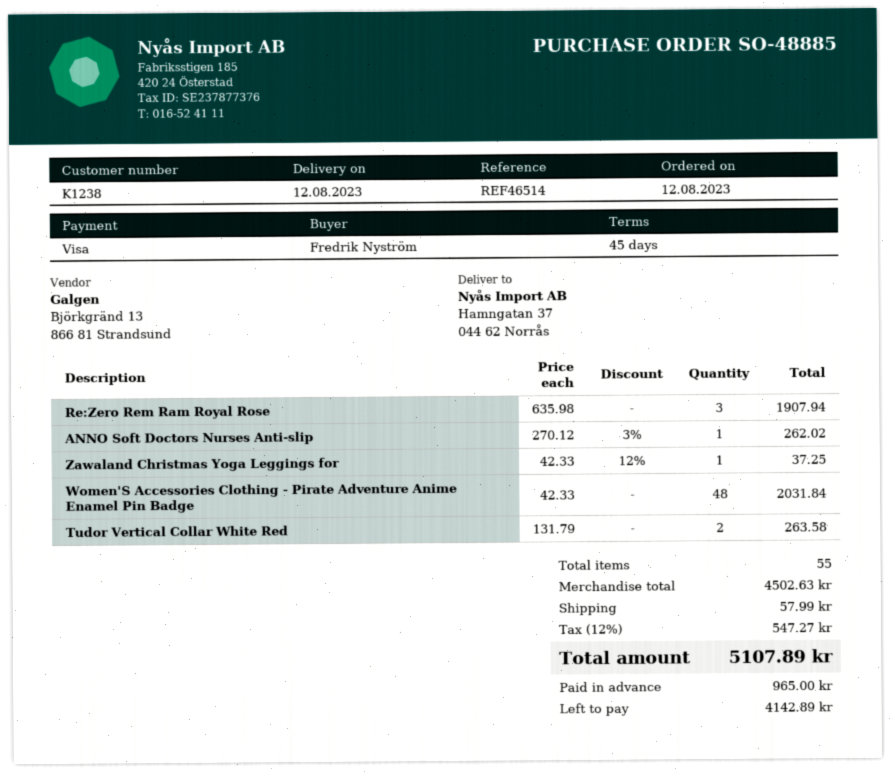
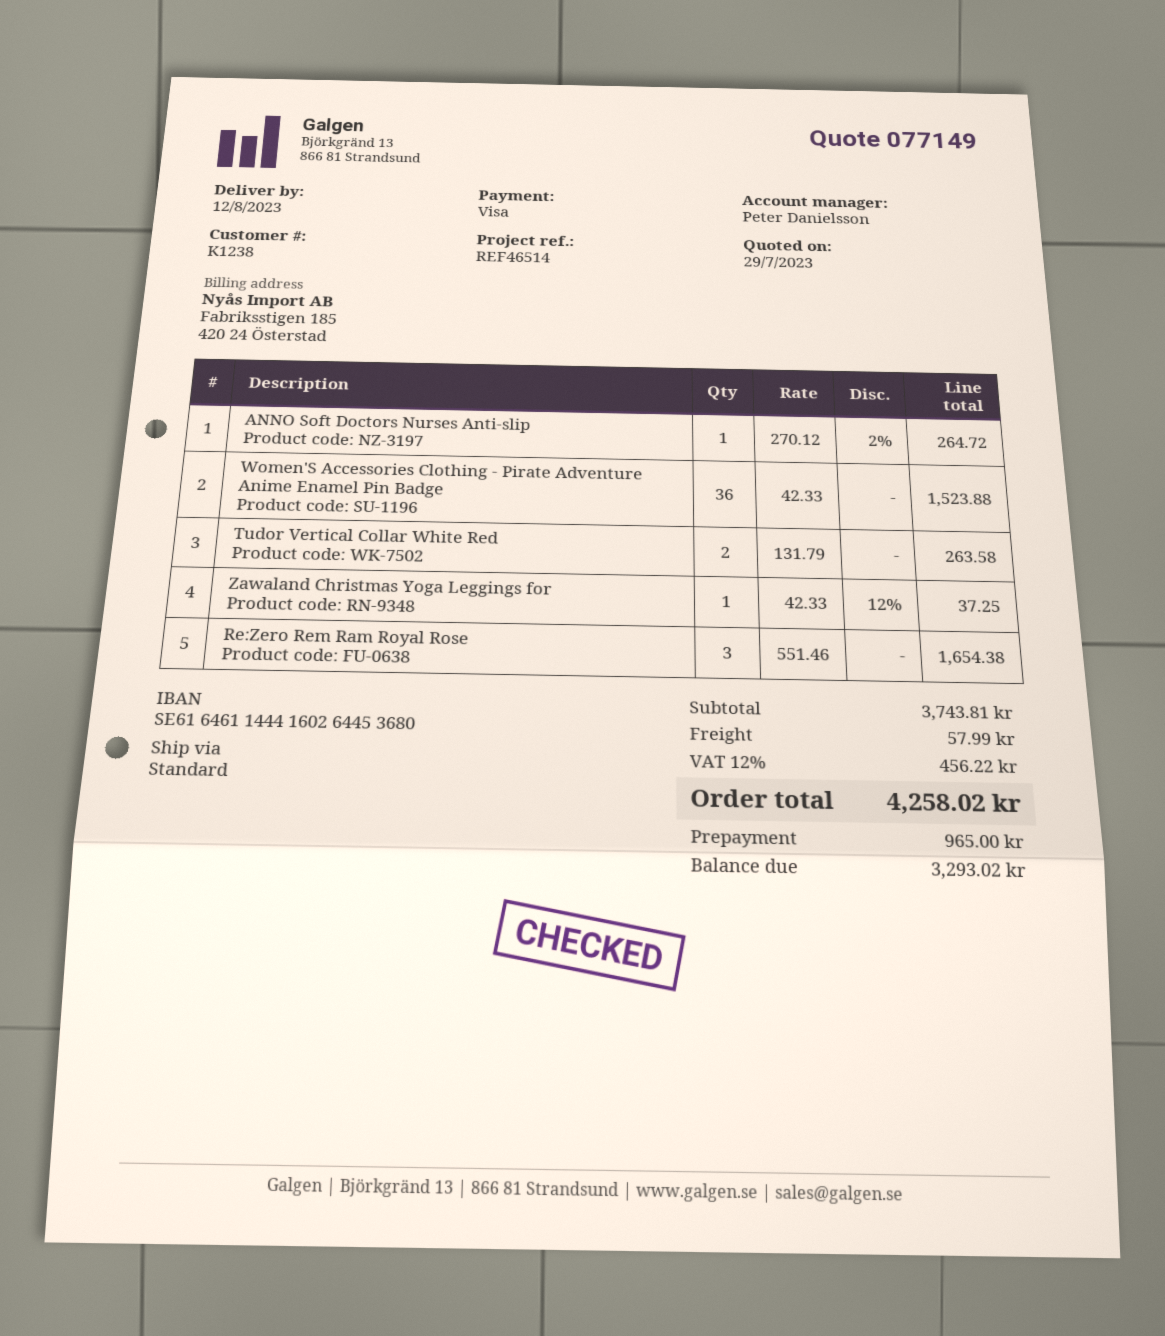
Re:Zero Rem Ram Royal Rose: 3 x 635.98 = 1907.94 -> 3 x 551.46 = 1654.38
ANNO Soft Doctors Nurses Anti-slip: 1 x 270.12 - 3% = 262.02 -> 1 x 270.12 - 2% = 264.72
Women'S Accessories Clothing - Pirate Adventure Anime Enamel Pin Badge: 48 x 42.33 = 2031.84 -> 36 x 42.33 = 1523.88
subtotal: 4502.63 -> 3743.81
tax: 12% = 547.27 -> 12% = 456.22
total: 5107.89 -> 4258.02
balance: 4142.89 -> 3293.02

